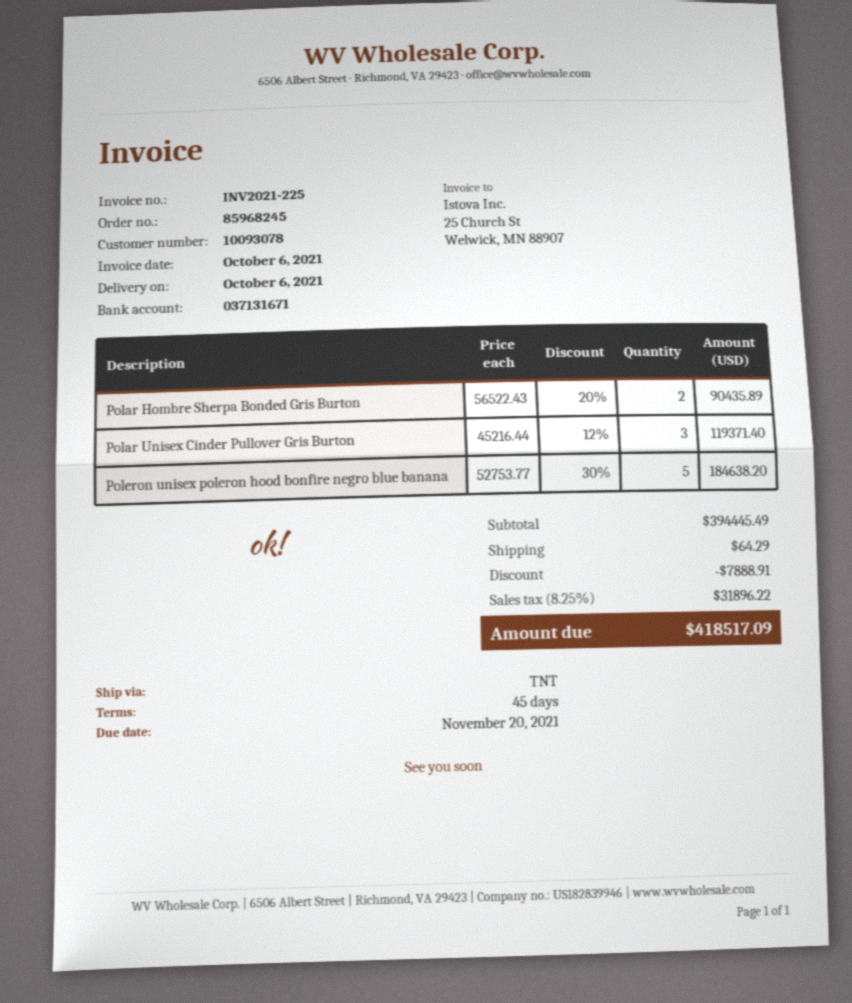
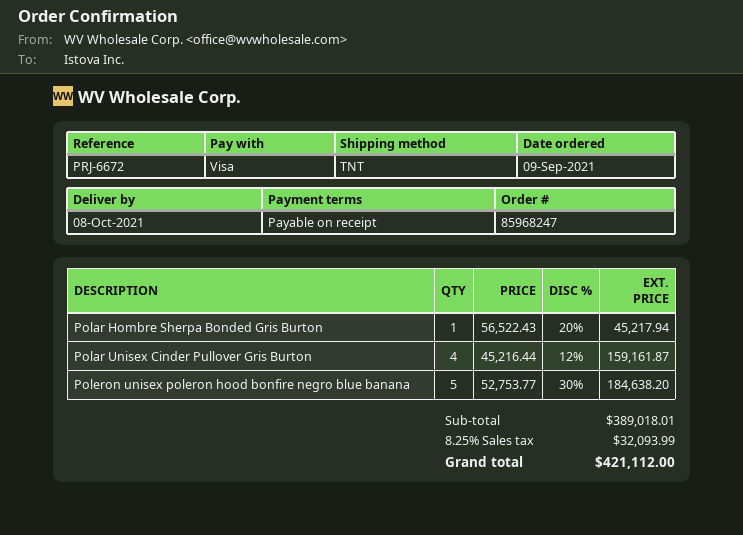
order number: 85968245 -> 85968247
delivery date: 2021-10-06 -> 2021-10-08
payment terms: 45 days -> on receipt
Polar Hombre Sherpa Bonded Gris Burton: 2 x 56522.43 - 20% = 90435.89 -> 1 x 56522.43 - 20% = 45217.94
Polar Unisex Cinder Pullover Gris Burton: 3 x 45216.44 - 12% = 119371.40 -> 4 x 45216.44 - 12% = 159161.87
subtotal: 394445.49 -> 389018.01
discount: 7888.91 -> none
shipping: 64.29 -> none
tax: 8.25% = 31896.22 -> 8.25% = 32093.99
total: 418517.09 -> 421112.00

